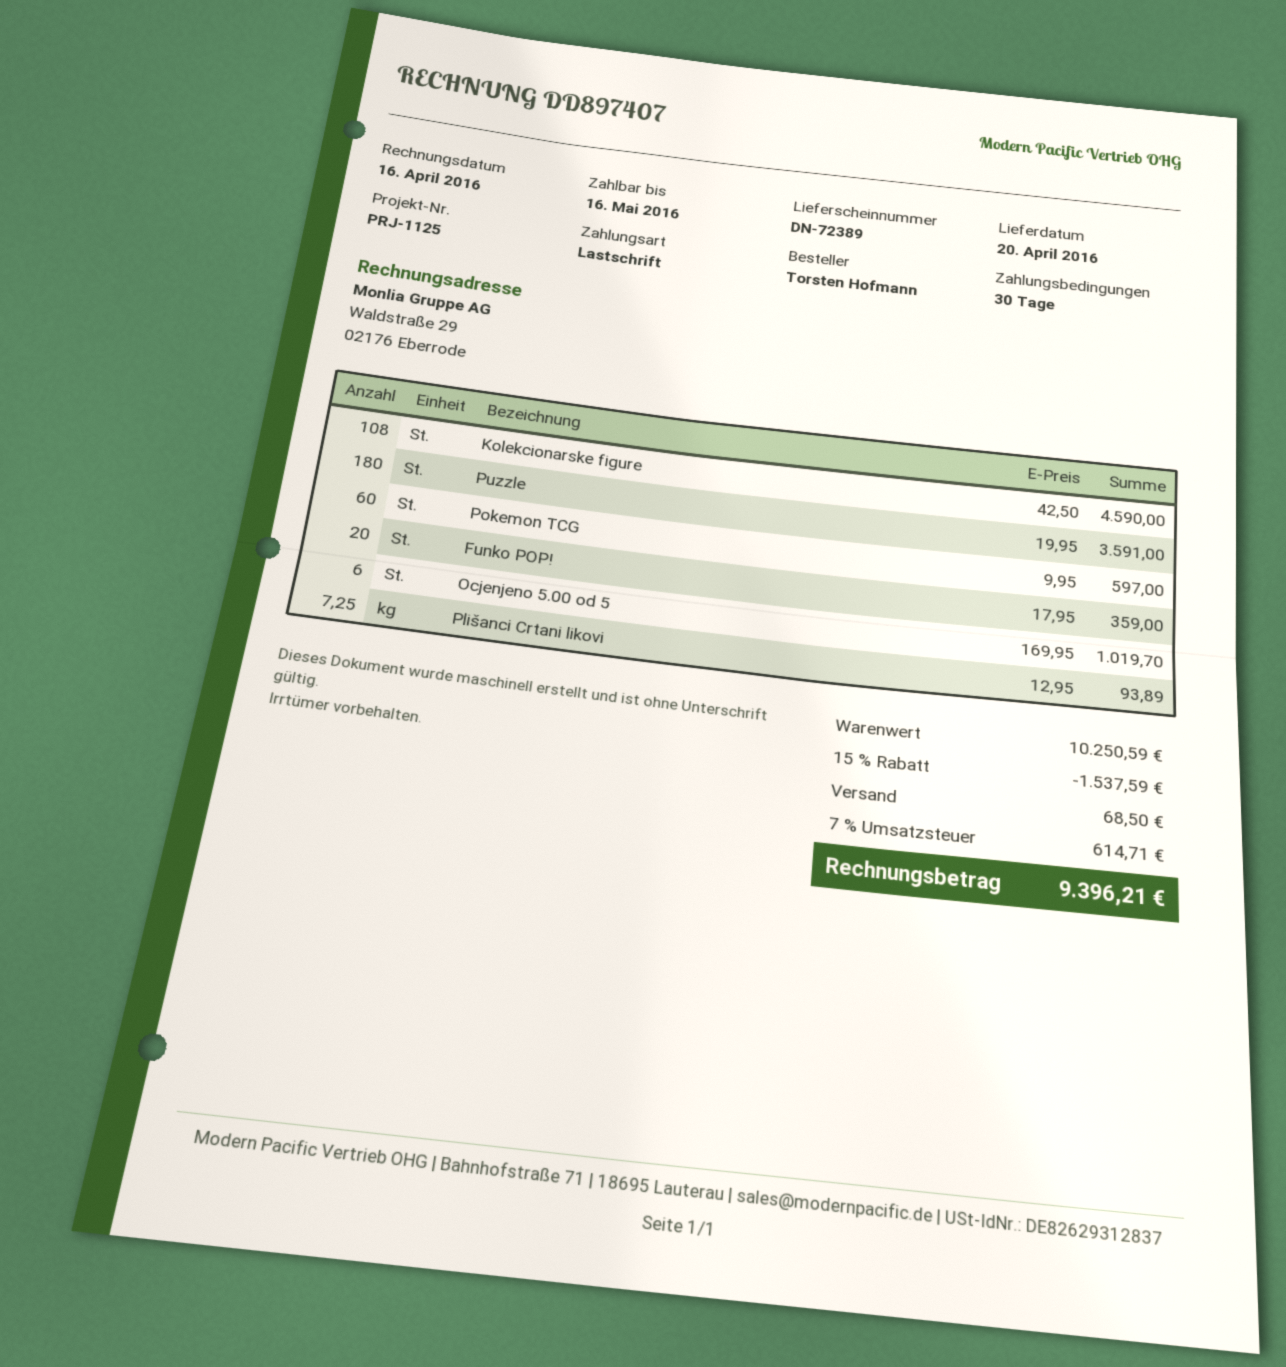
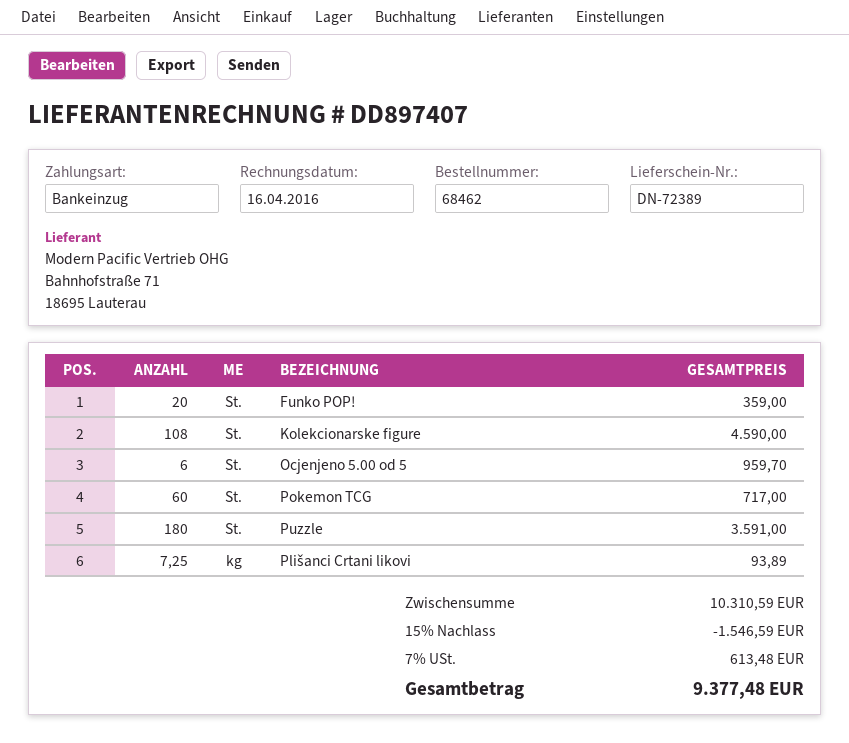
Pokemon TCG: 60 for 597.00 -> 60 for 717.00
Ocjenjeno 5.00 od 5: 6 for 1019.70 -> 6 for 959.70
subtotal: 10250.59 -> 10310.59
discount: 15% = 1537.59 -> 15% = 1546.59
shipping: 68.50 -> none
tax: 7% = 614.71 -> 7% = 613.48
total: 9396.21 -> 9377.48

